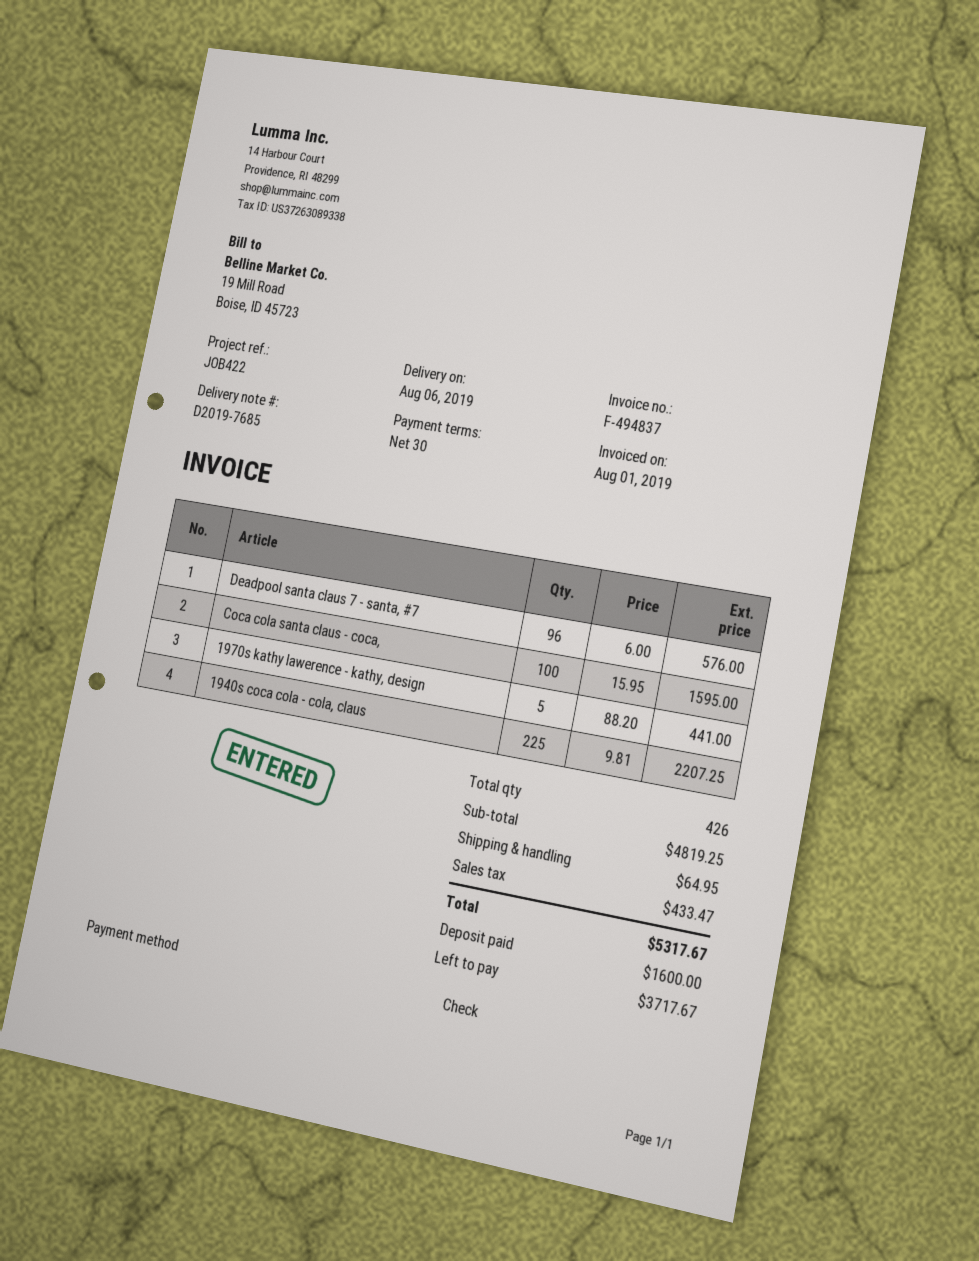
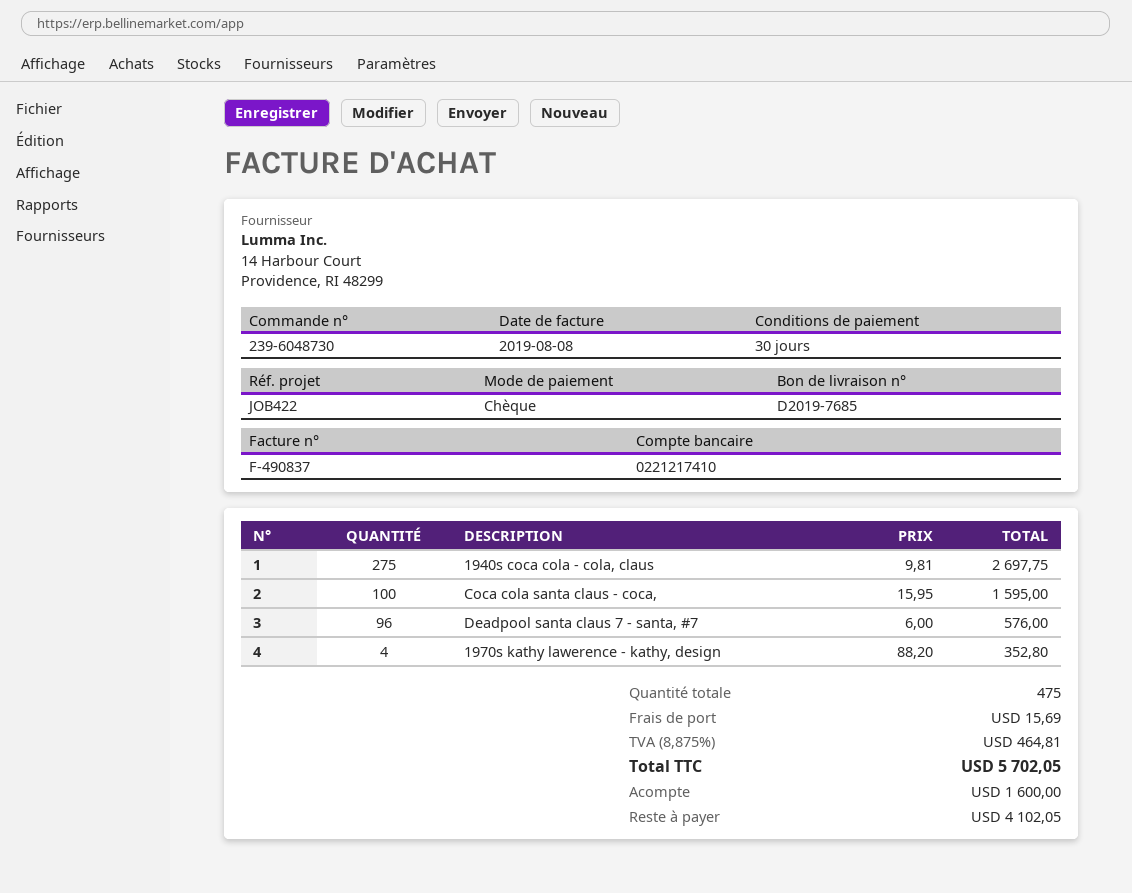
invoice number: F-494837 -> F-490837
invoice date: 2019-08-01 -> 2019-08-08
1970s kathy lawerence - kathy, design: 5 x 88.20 = 441.00 -> 4 x 88.20 = 352.80
1940s coca cola - cola, claus: 225 x 9.81 = 2207.25 -> 275 x 9.81 = 2697.75
total quantity: 426 -> 475
shipping: 64.95 -> 15.69
tax: 433.47 -> 464.81
total: 5317.67 -> 5702.05
balance: 3717.67 -> 4102.05

